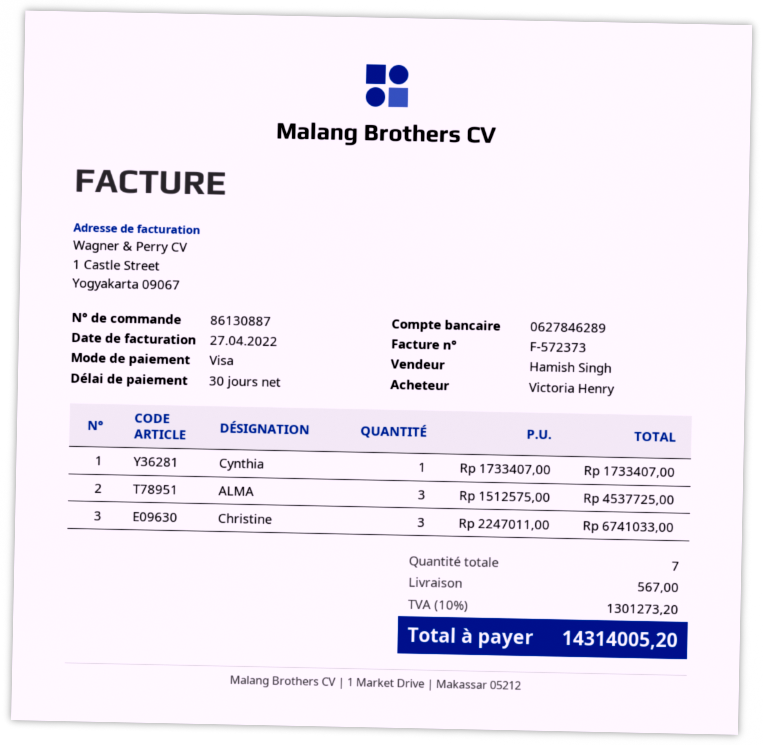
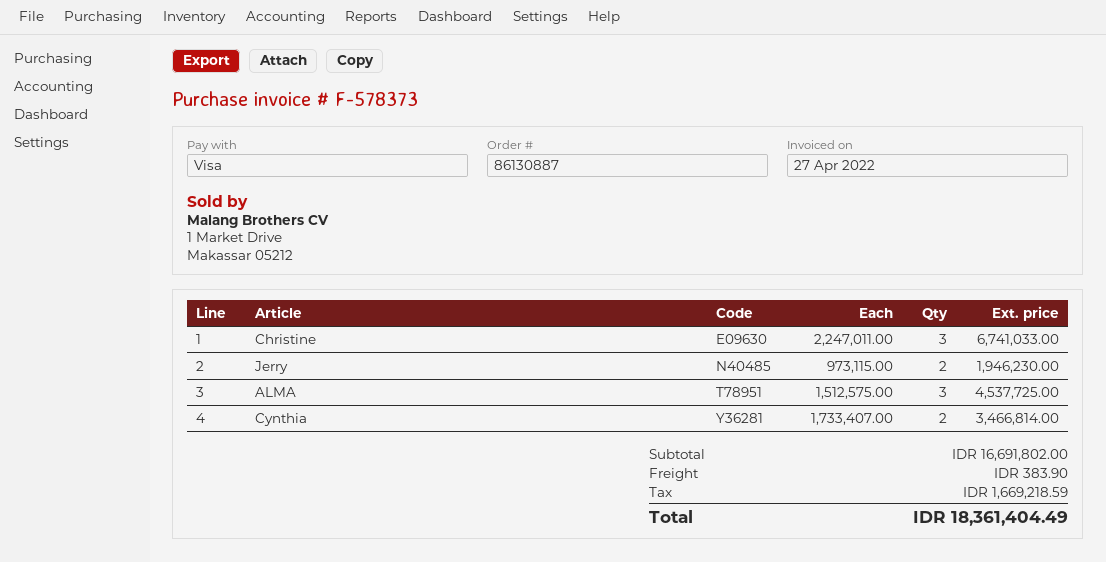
invoice number: F-572373 -> F-578373
Cynthia: 1 x 1733407.00 = 1733407.00 -> 2 x 1733407.00 = 3466814.00
Jerry: none -> 2 x 973115.00 = 1946230.00
shipping: 567.00 -> 383.90
tax: 1301273.20 -> 1669218.59
total: 14314005.20 -> 18361404.49

